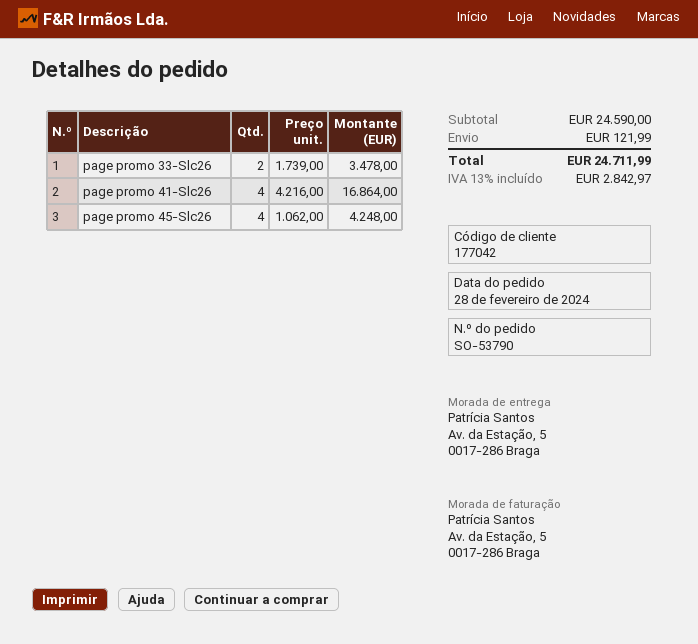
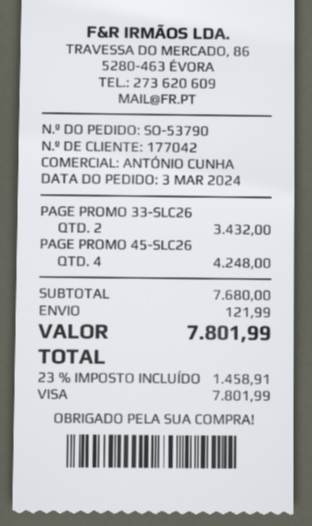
order date: 2024-02-28 -> 2024-03-03
page promo 33-Slc26: 2 for 3478.00 -> 2 for 3432.00
page promo 41-Slc26: 4 for 16864.00 -> none
subtotal: 24590.00 -> 7680.00
tax: 13% = 2842.97 -> 23% = 1458.91
total: 24711.99 -> 7801.99

